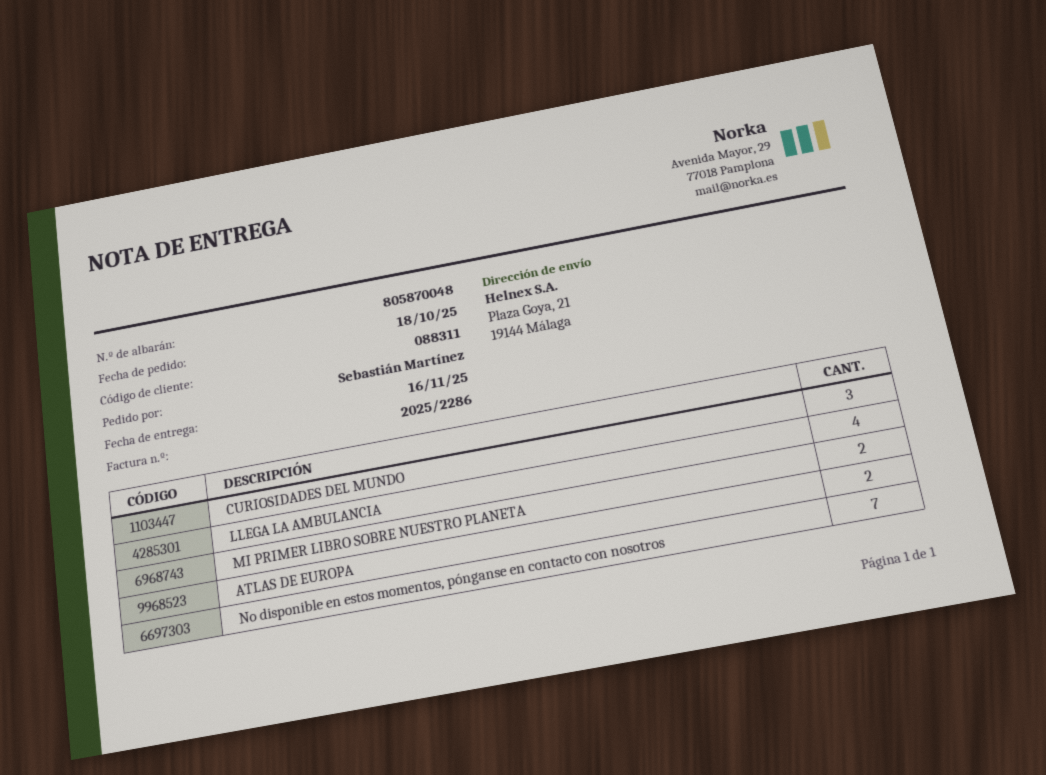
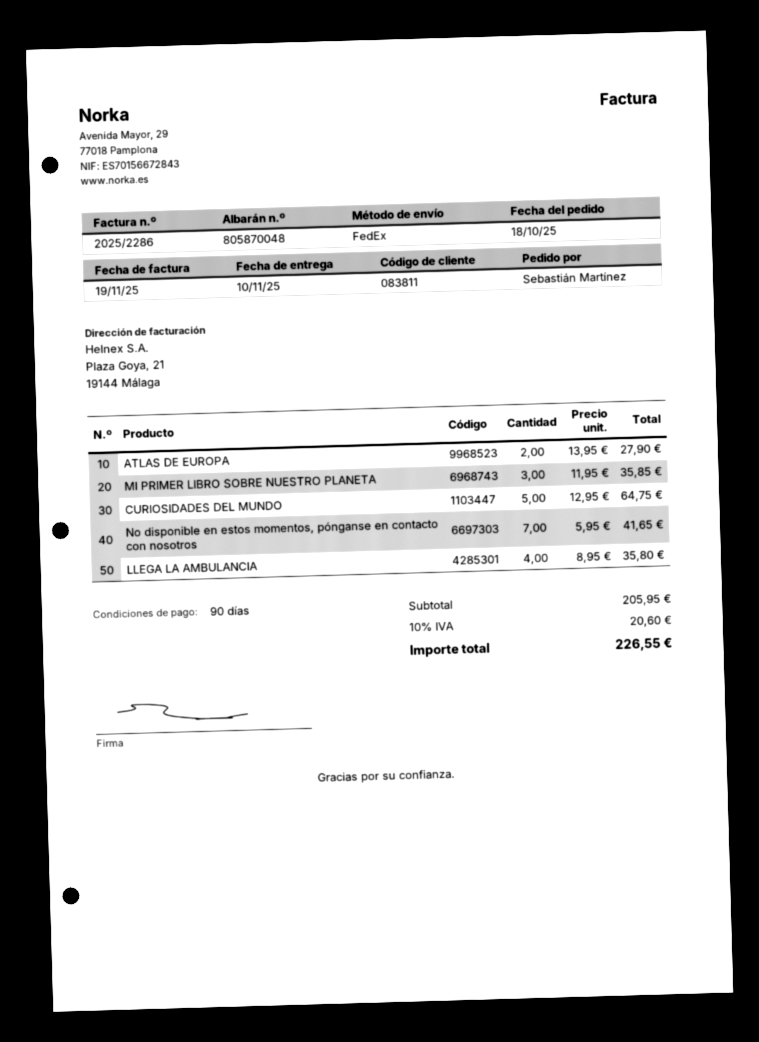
delivery date: 2025-11-16 -> 2025-11-10
customer number: 088311 -> 083811
CURIOSIDADES DEL MUNDO: 3 -> 5
MI PRIMER LIBRO SOBRE NUESTRO PLANETA: 2 -> 3

